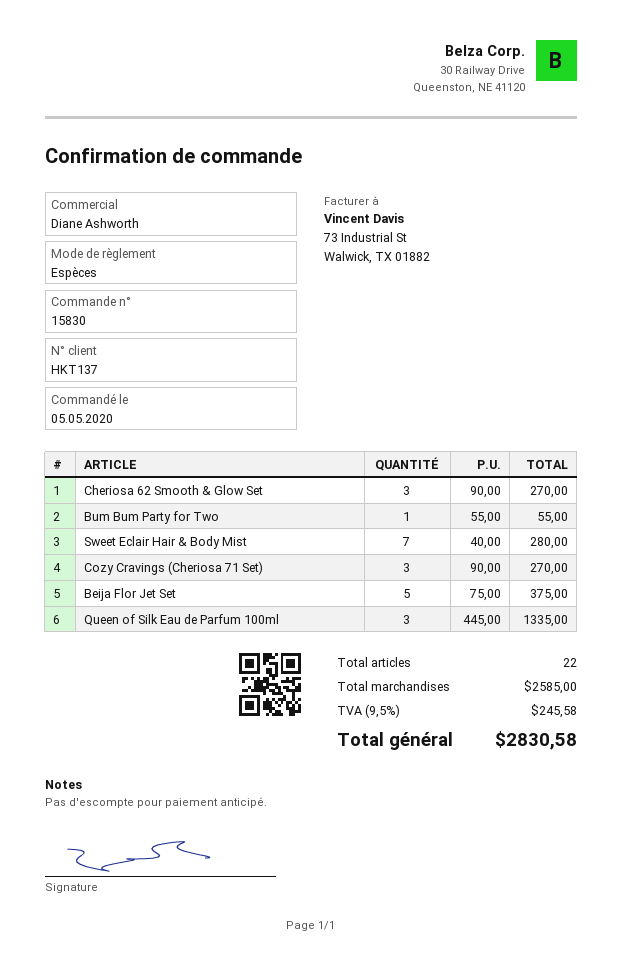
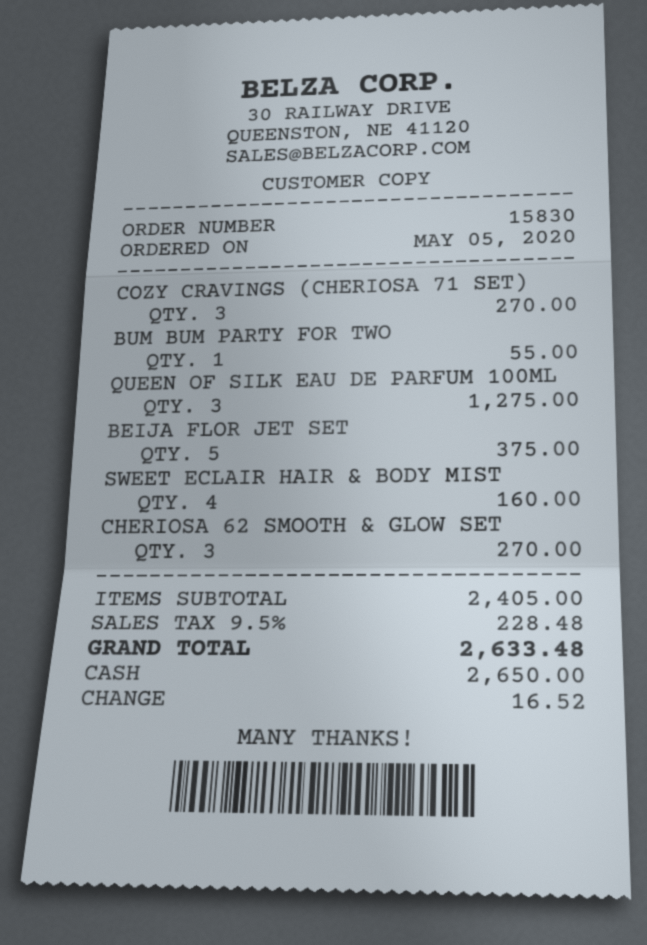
Sweet Eclair Hair & Body Mist: 7 for 280.00 -> 4 for 160.00
Queen of Silk Eau de Parfum 100ml: 3 for 1335.00 -> 3 for 1275.00
subtotal: 2585.00 -> 2405.00
tax: 9.5% = 245.58 -> 9.5% = 228.48
total: 2830.58 -> 2633.48

